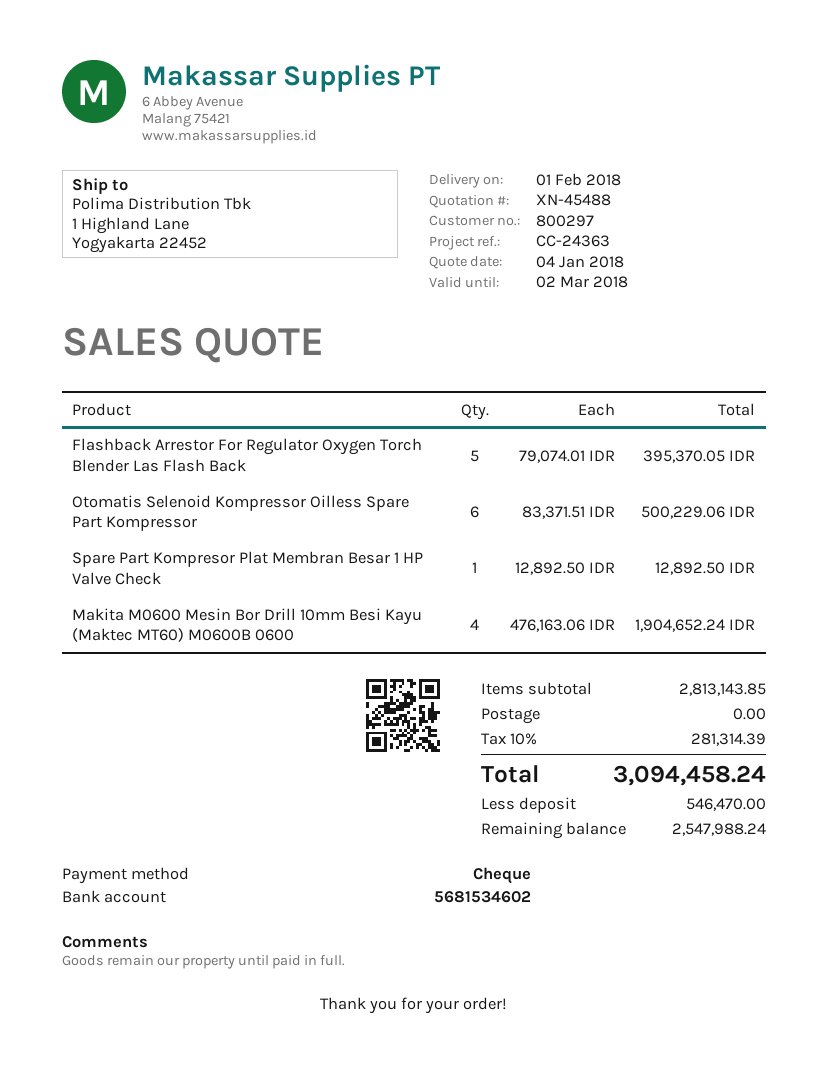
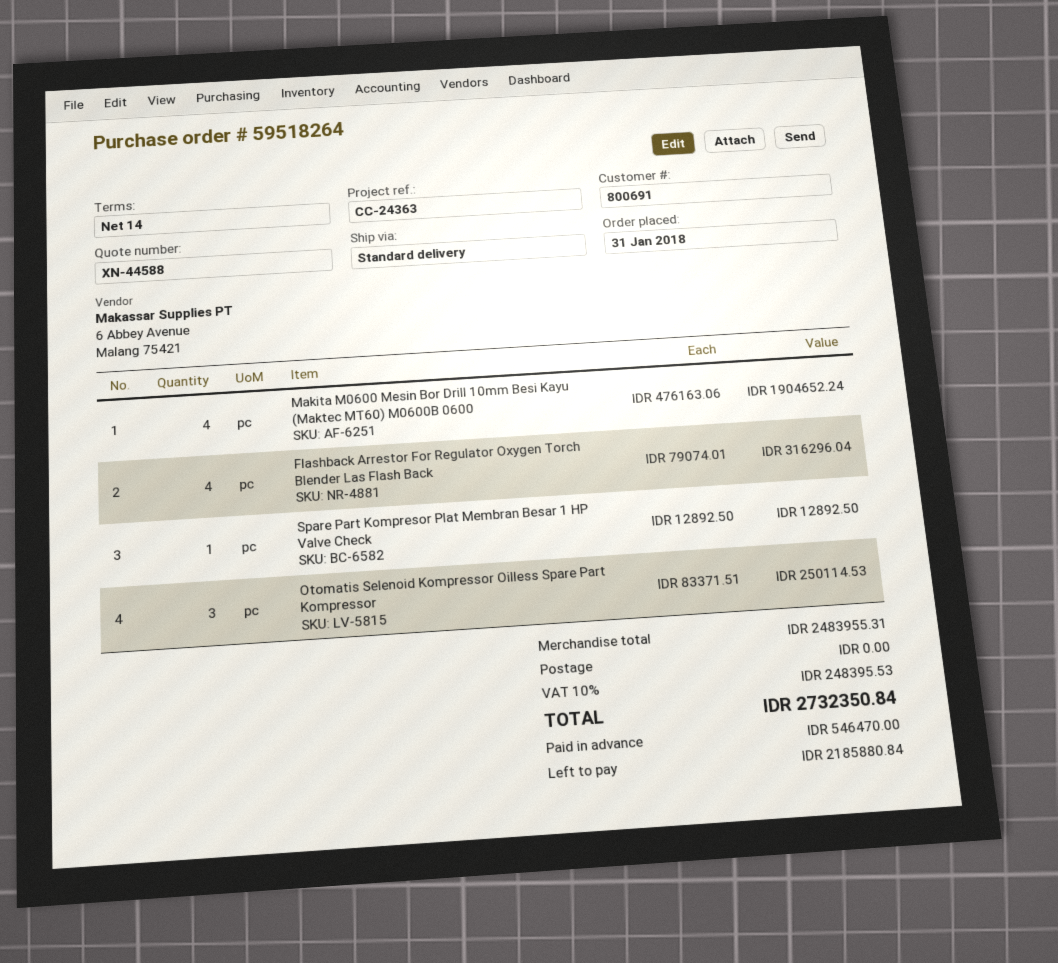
quote number: XN-45488 -> XN-44588
customer number: 800297 -> 800691
Flashback Arrestor For Regulator Oxygen Torch Blender Las Flash Back: 5 x 79074.01 = 395370.05 -> 4 x 79074.01 = 316296.04
Otomatis Selenoid Kompressor Oilless Spare Part Kompressor: 6 x 83371.51 = 500229.06 -> 3 x 83371.51 = 250114.53
subtotal: 2813143.85 -> 2483955.31
tax: 10% = 281314.39 -> 10% = 248395.53
total: 3094458.24 -> 2732350.84
balance: 2547988.24 -> 2185880.84

